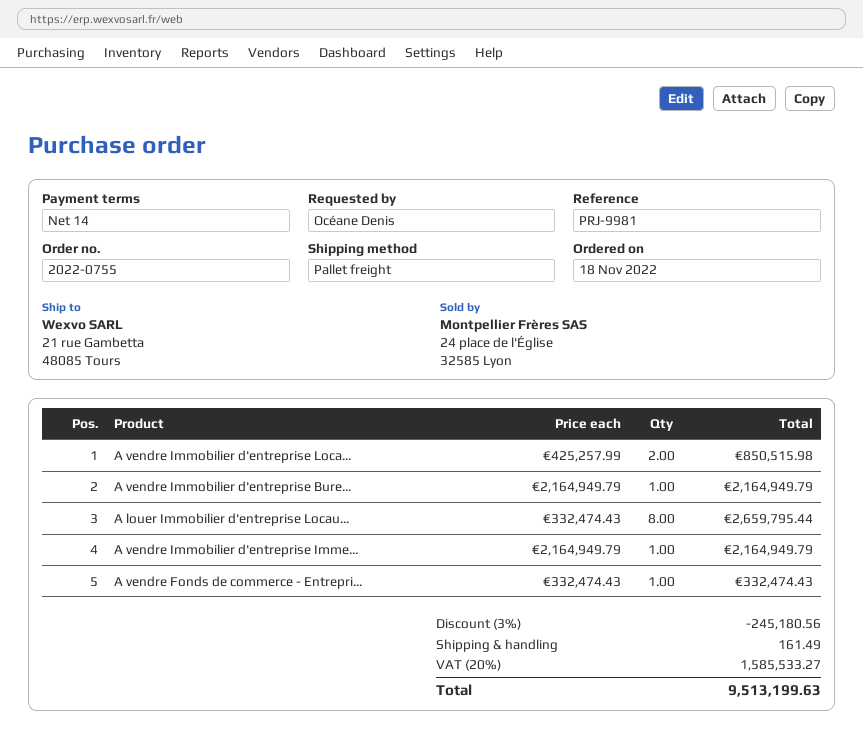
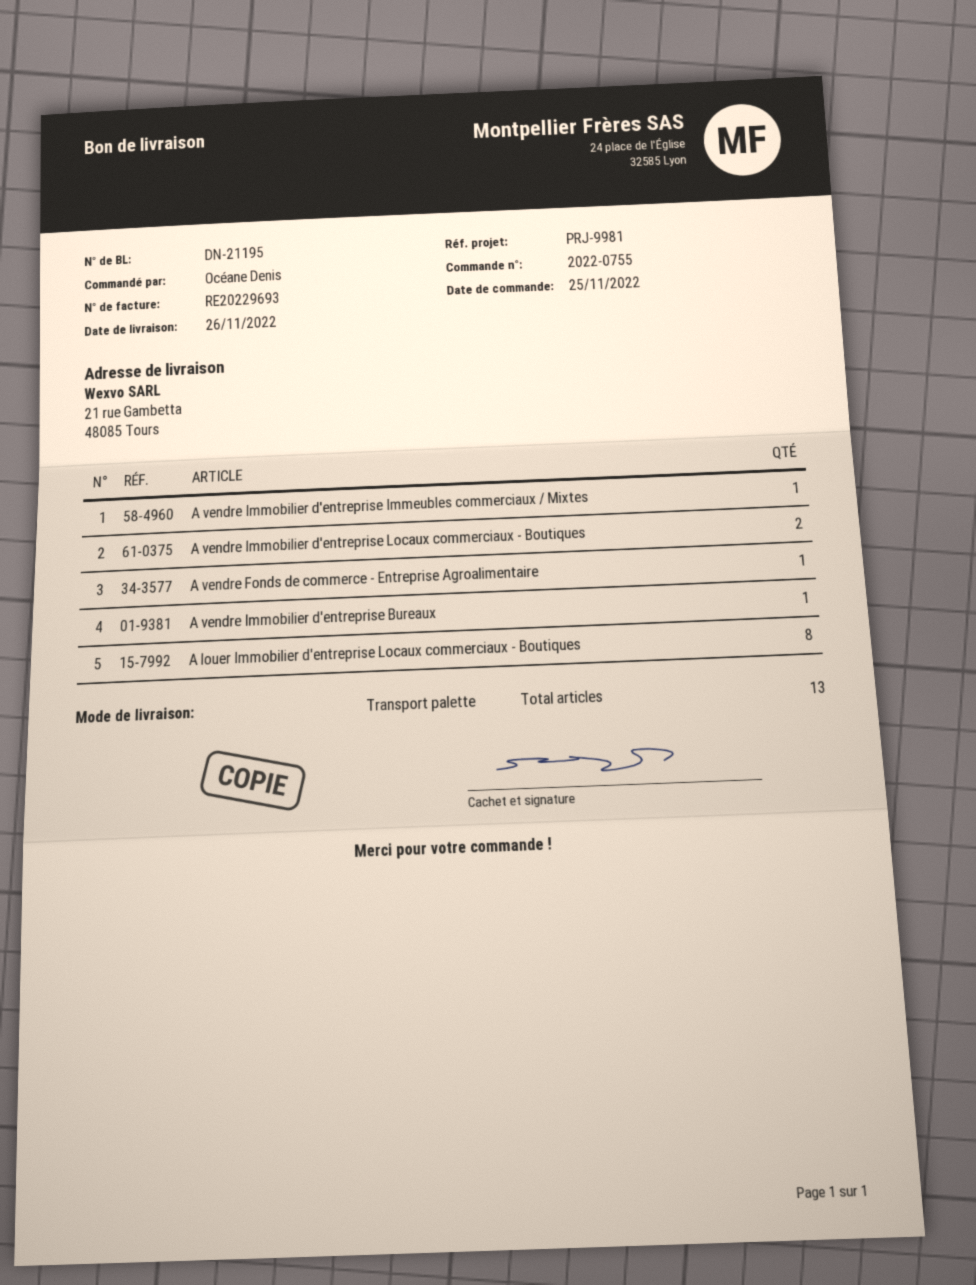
order date: 2022-11-18 -> 2022-11-25

